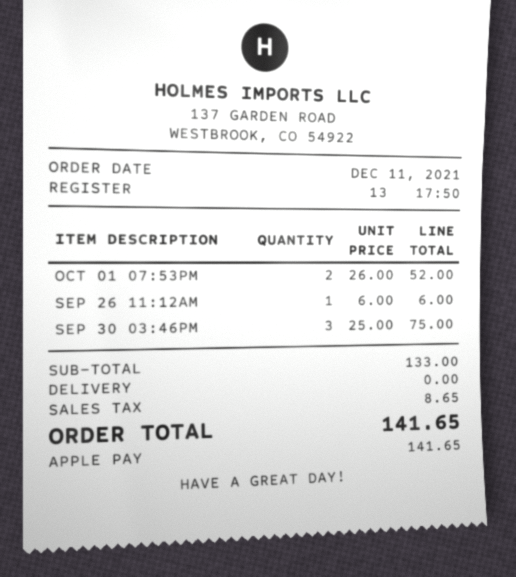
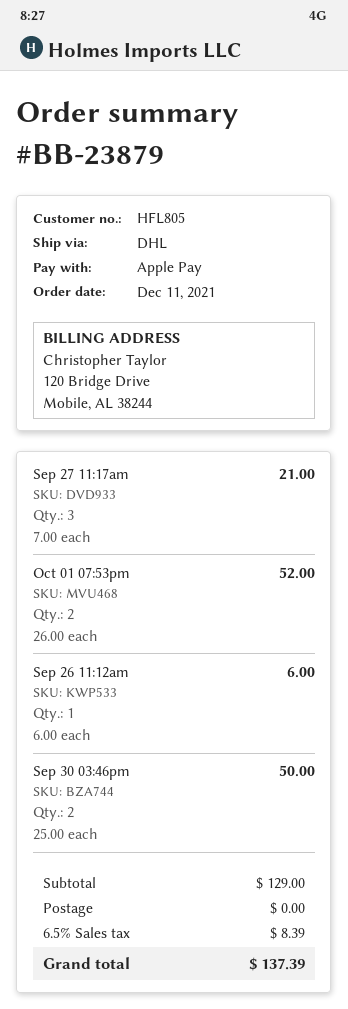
SEP 30 03:46PM: 3 x 25.00 = 75.00 -> 2 x 25.00 = 50.00
Sep 27 11:17am: none -> 3 x 7.00 = 21.00
subtotal: 133.00 -> 129.00
tax: 8.65 -> 8.39
total: 141.65 -> 137.39

